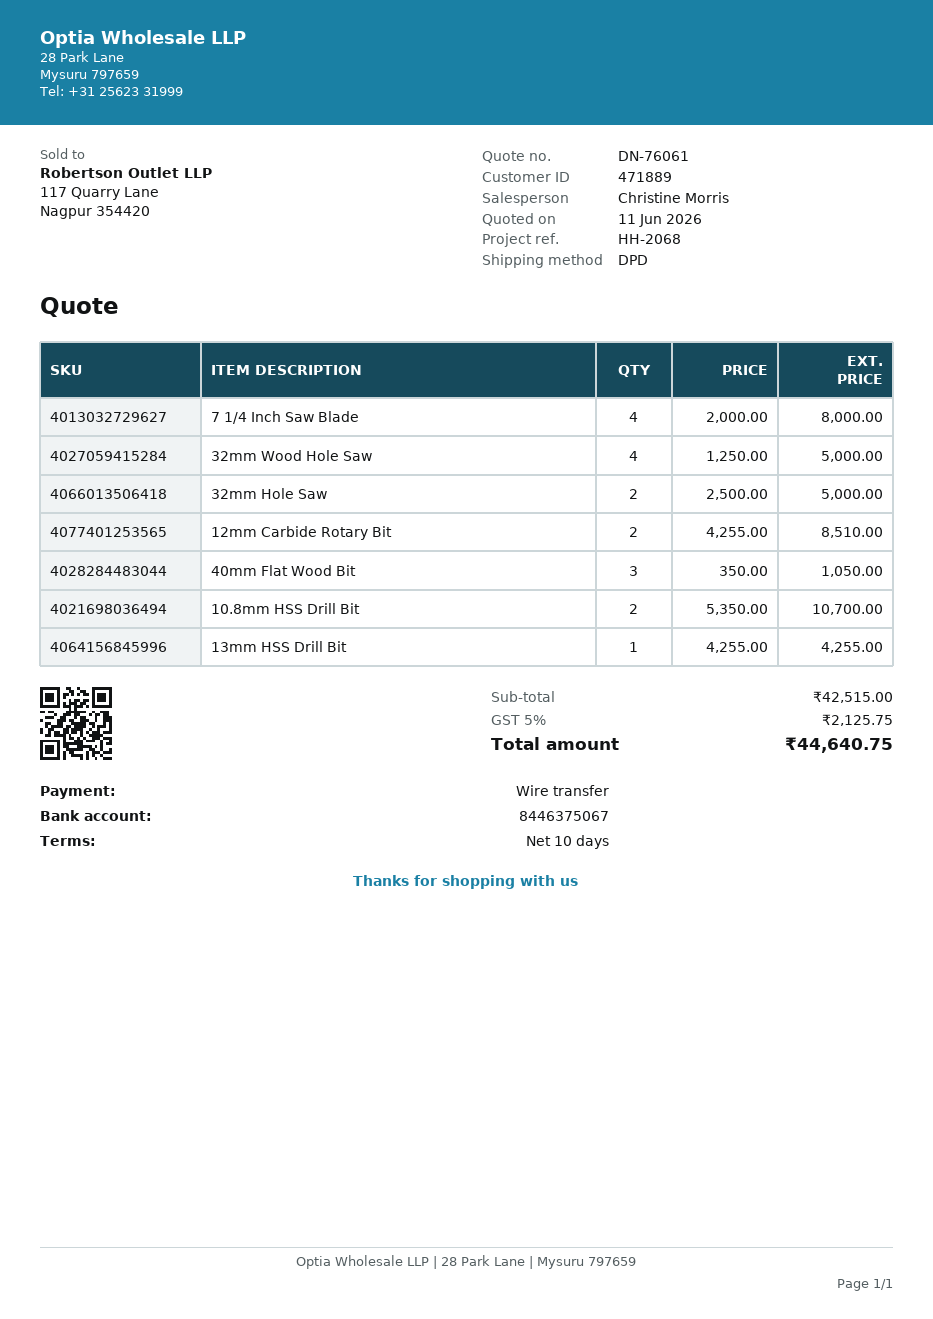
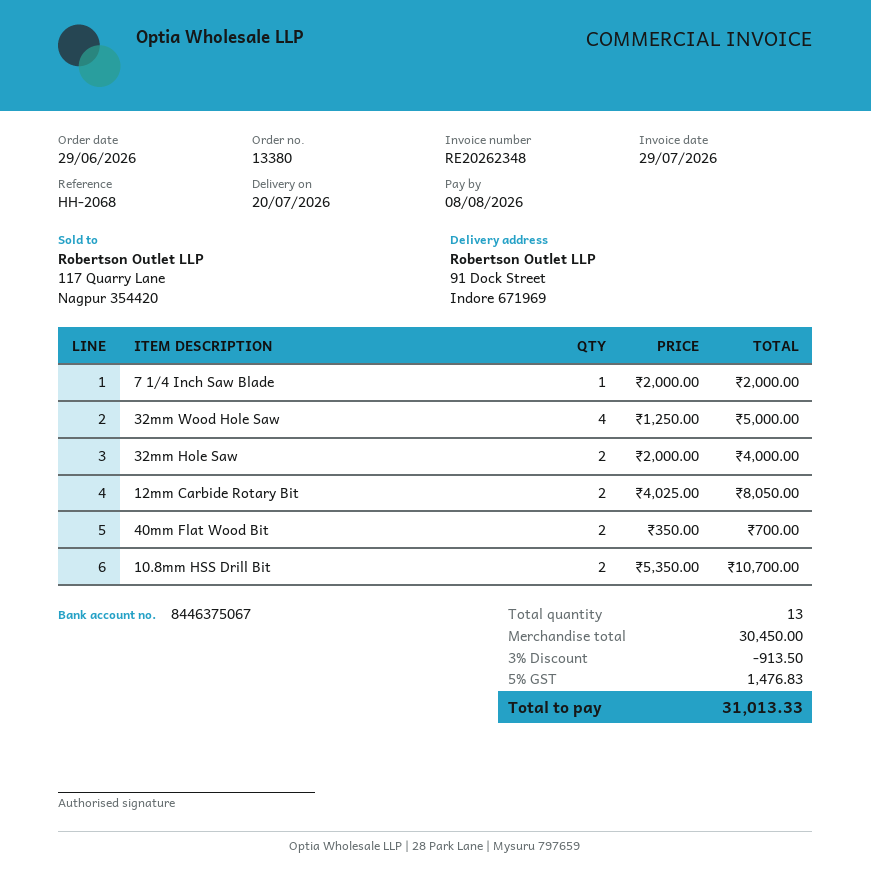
7 1/4 Inch Saw Blade: 4 x 2000.00 = 8000.00 -> 1 x 2000.00 = 2000.00
32mm Hole Saw: 2 x 2500.00 = 5000.00 -> 2 x 2000.00 = 4000.00
12mm Carbide Rotary Bit: 2 x 4255.00 = 8510.00 -> 2 x 4025.00 = 8050.00
40mm Flat Wood Bit: 3 x 350.00 = 1050.00 -> 2 x 350.00 = 700.00
13mm HSS Drill Bit: 1 x 4255.00 = 4255.00 -> none
subtotal: 42515.00 -> 30450.00
discount: none -> 3% = 913.50
tax: 5% = 2125.75 -> 5% = 1476.83
total: 44640.75 -> 31013.33

